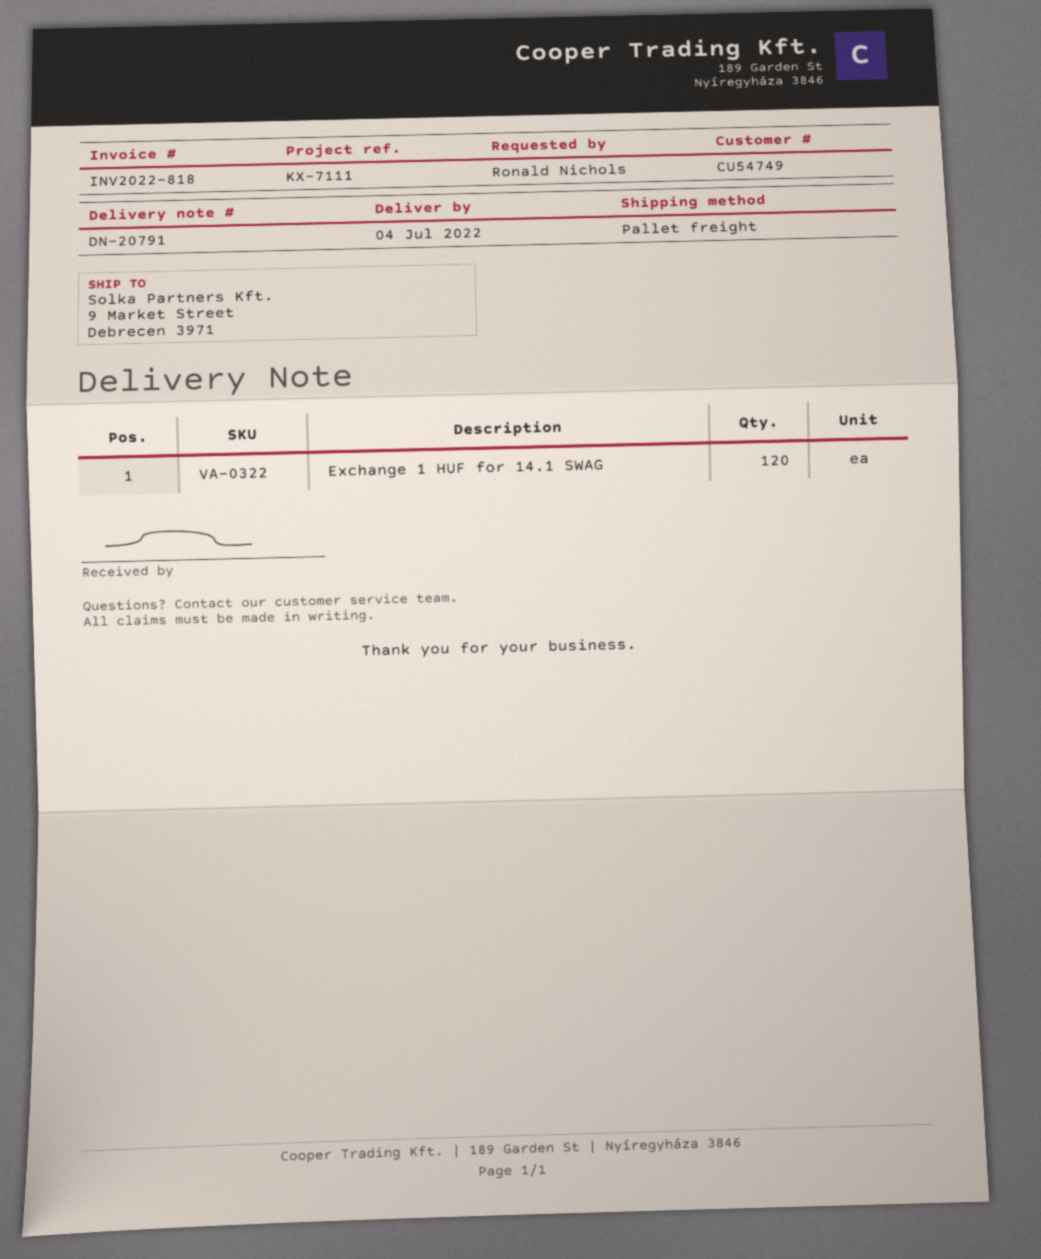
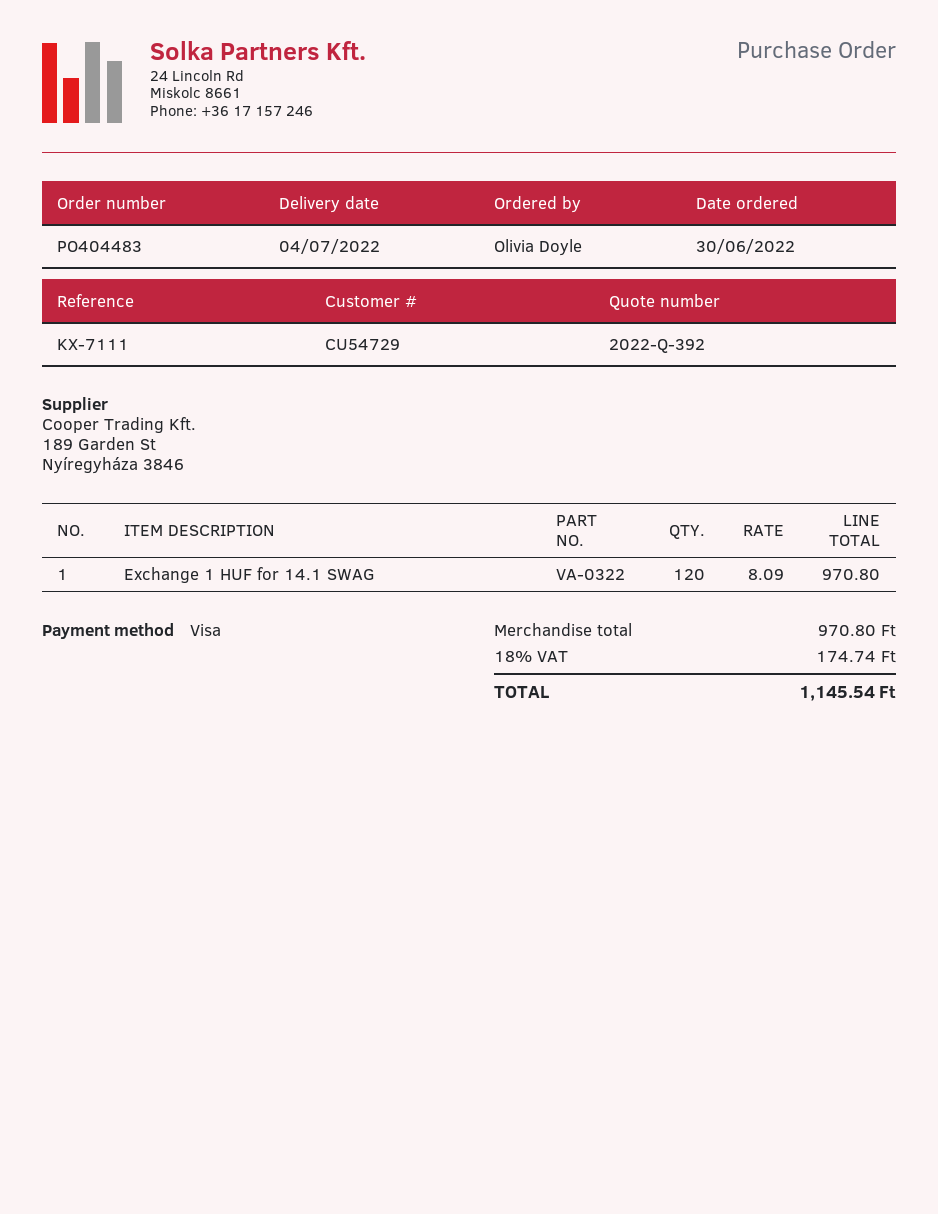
customer number: CU54749 -> CU54729
ordered by: Ronald Nichols -> Olivia Doyle

